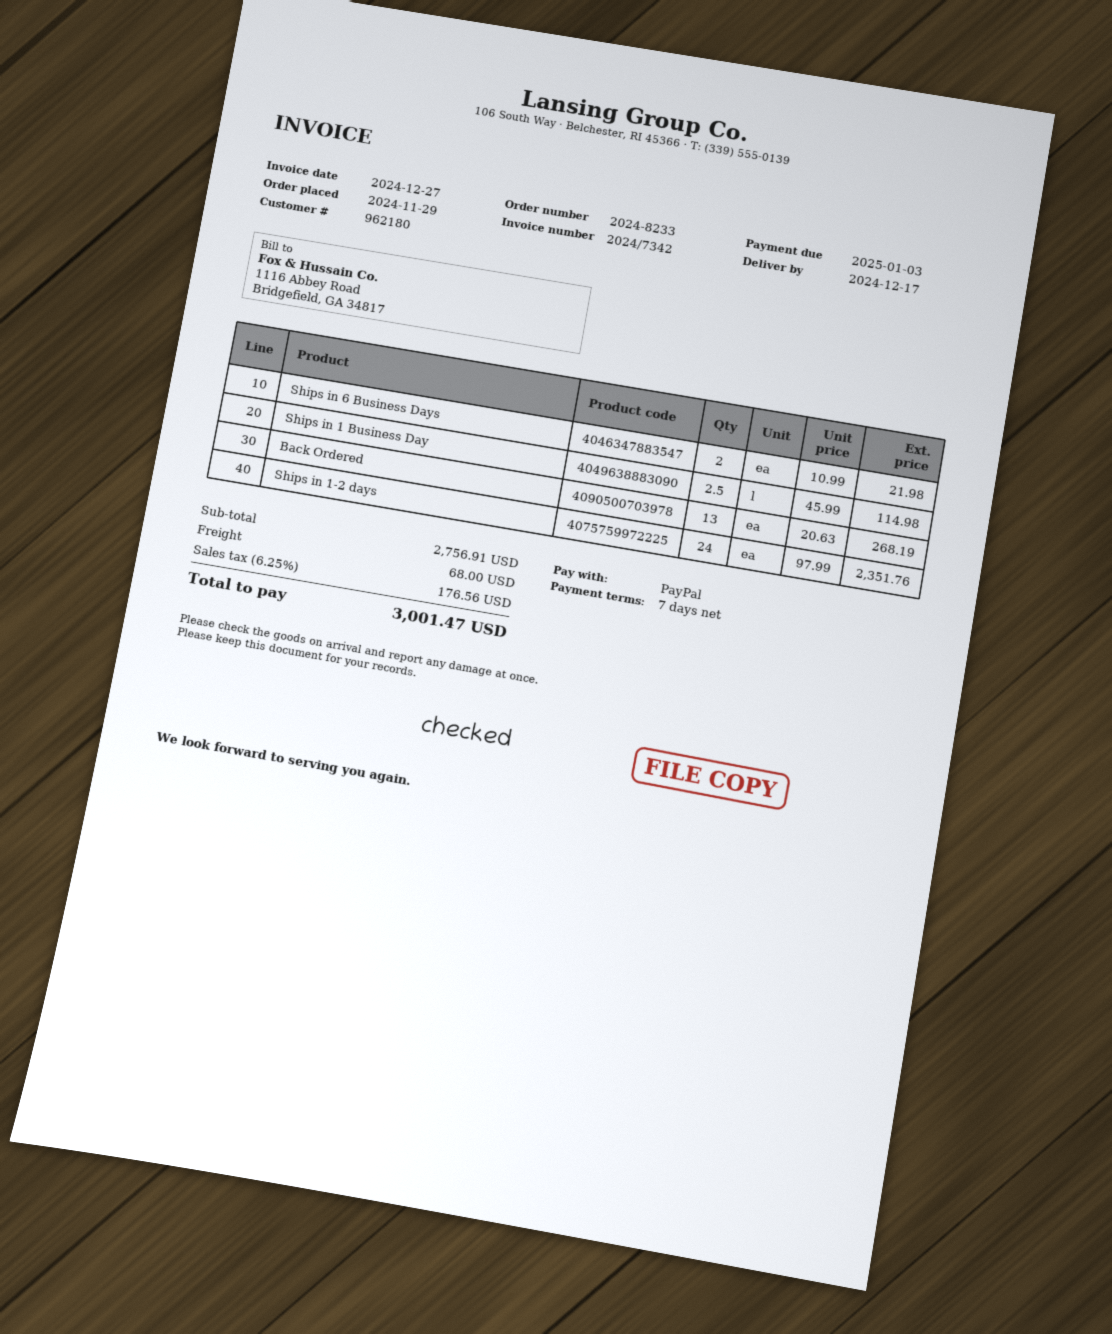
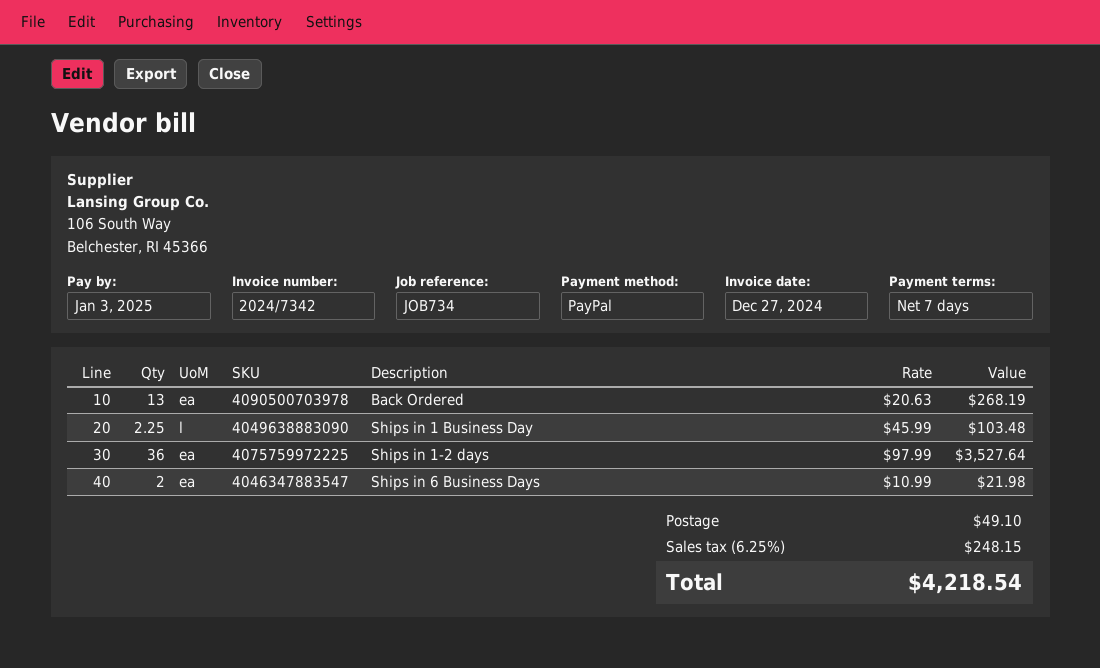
Ships in 1 Business Day: 2.5 x 45.99 = 114.98 -> 2.25 x 45.99 = 103.48
Ships in 1-2 days: 24 x 97.99 = 2351.76 -> 36 x 97.99 = 3527.64
shipping: 68.00 -> 49.10
tax: 6.25% = 176.56 -> 6.25% = 248.15
total: 3001.47 -> 4218.54

